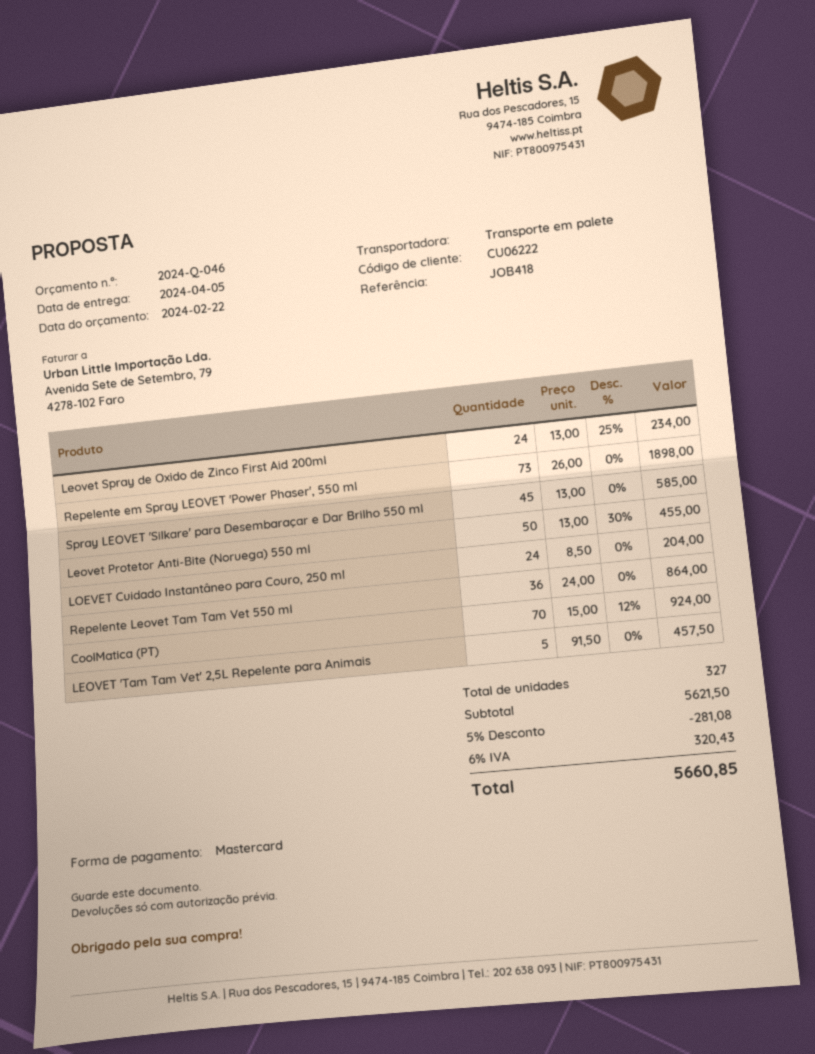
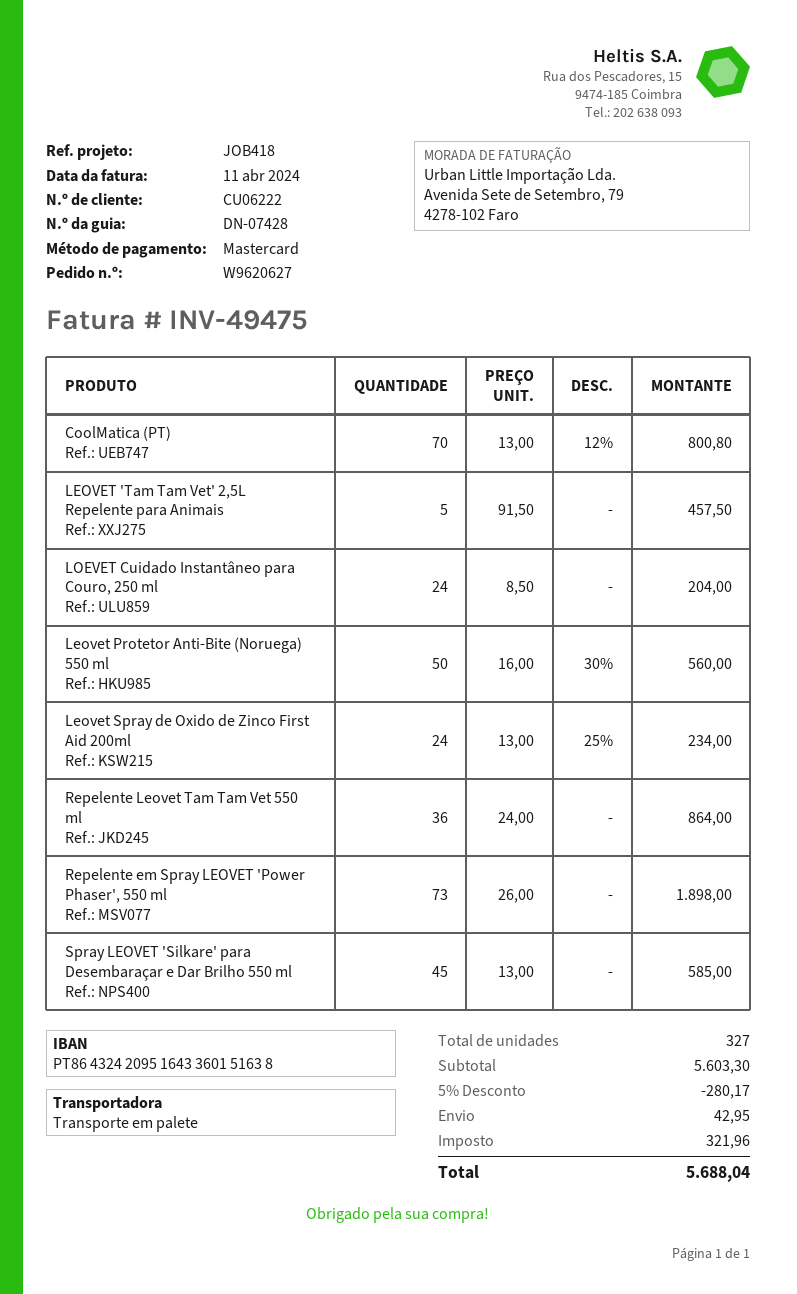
Leovet Protetor Anti-Bite (Noruega) 550 ml: 50 x 13.00 - 30% = 455.00 -> 50 x 16.00 - 30% = 560.00
CoolMatica (PT): 70 x 15.00 - 12% = 924.00 -> 70 x 13.00 - 12% = 800.80
subtotal: 5621.50 -> 5603.30
discount: 5% = 281.08 -> 5% = 280.17
shipping: none -> 42.95
tax: 320.43 -> 321.96
total: 5660.85 -> 5688.04

